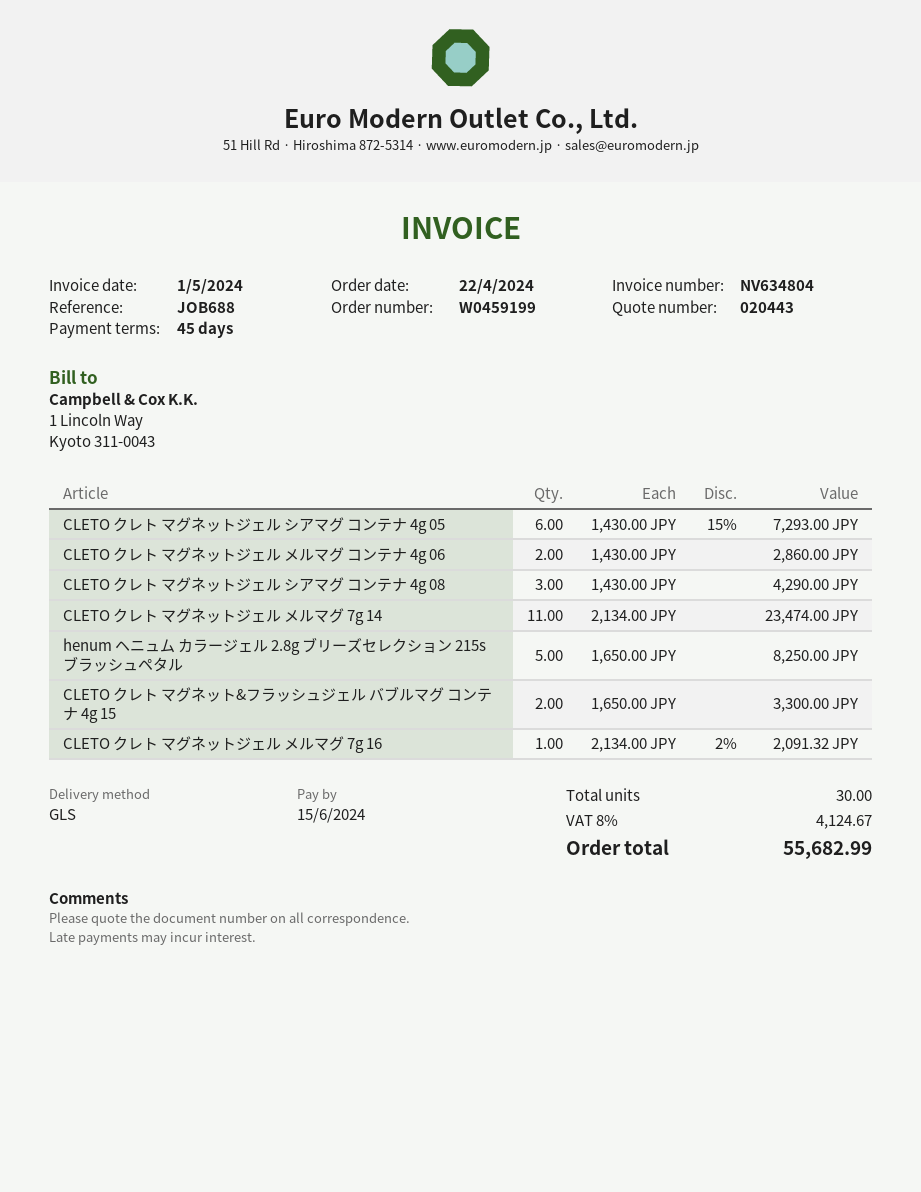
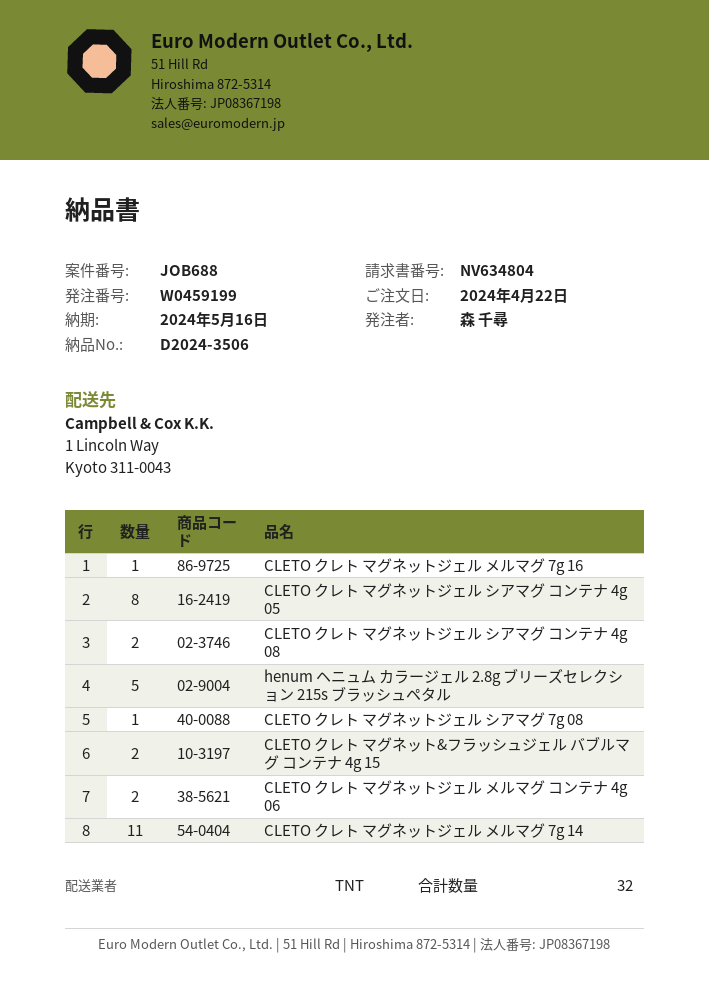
shipping method: GLS -> TNT
CLETO クレト マグネットジェル シアマグ コンテナ 4g 05: 6 -> 8
CLETO クレト マグネットジェル シアマグ コンテナ 4g 08: 3 -> 2
CLETO クレト マグネットジェル シアマグ 7g 08: none -> 1
total quantity: 30 -> 32

